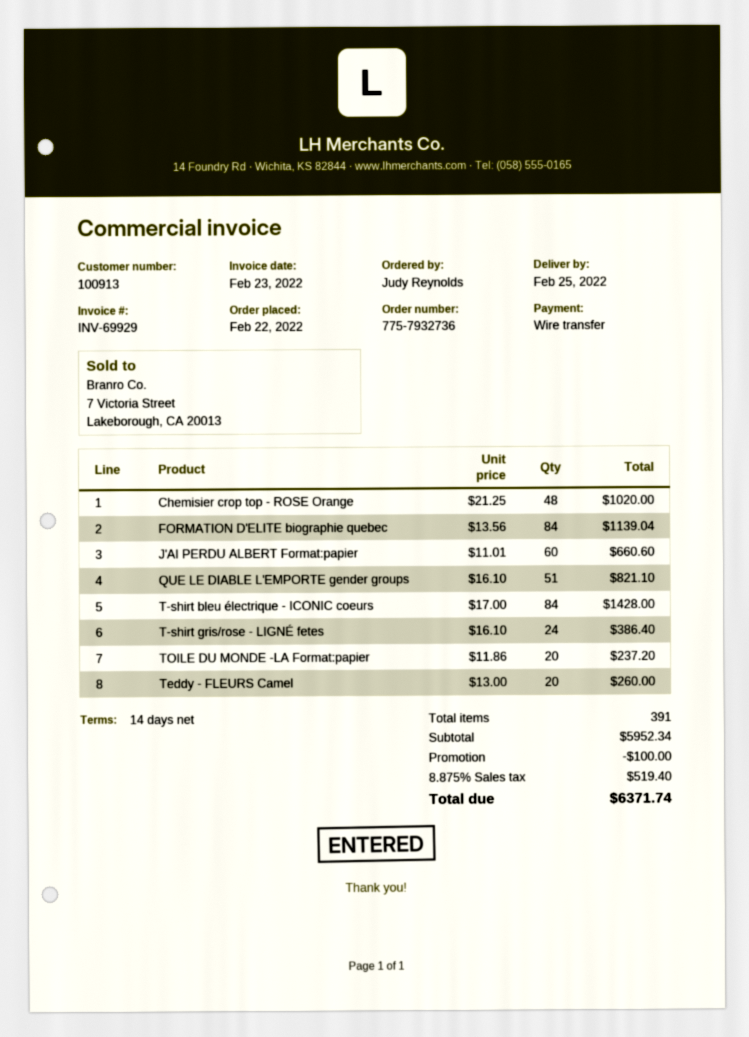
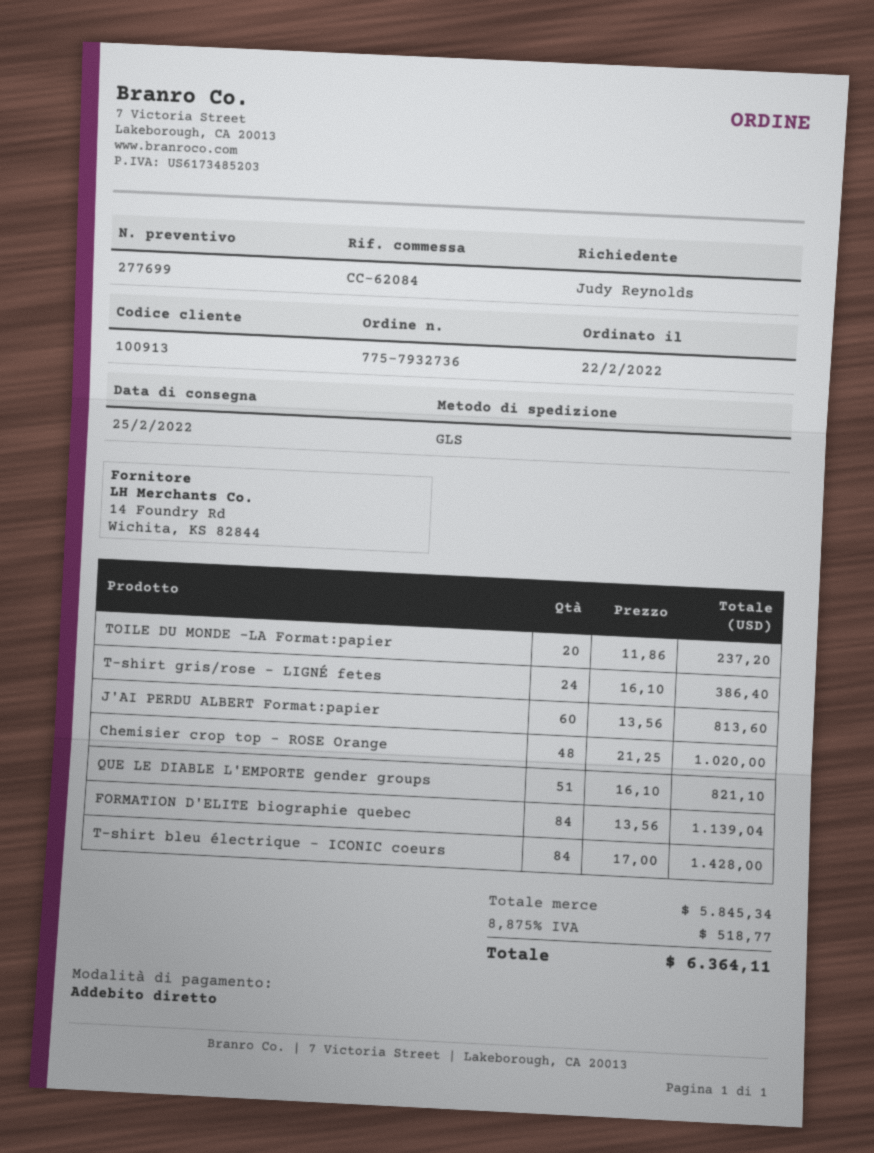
payment method: bank transfer -> direct debit
J'AI PERDU ALBERT Format:papier: 60 x 11.01 = 660.60 -> 60 x 13.56 = 813.60
Teddy - FLEURS Camel: 20 x 13.00 = 260.00 -> none
subtotal: 5952.34 -> 5845.34
discount: 100.00 -> none
tax: 8.875% = 519.40 -> 8.875% = 518.77
total: 6371.74 -> 6364.11

